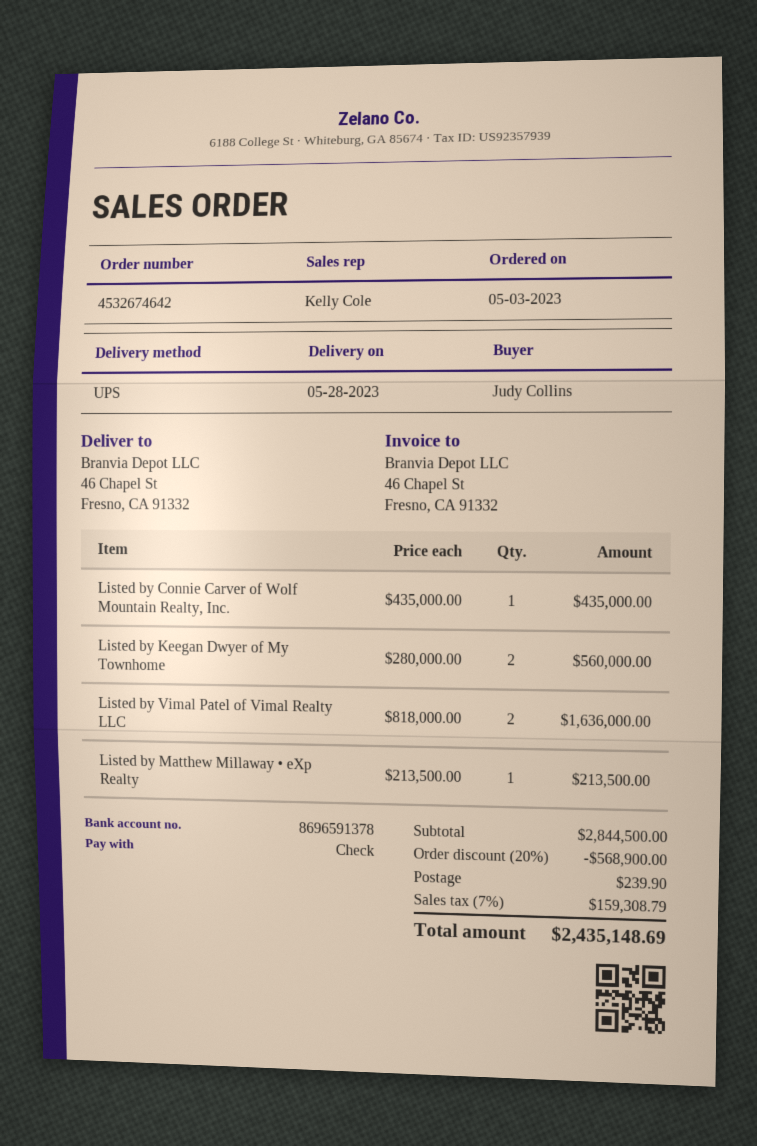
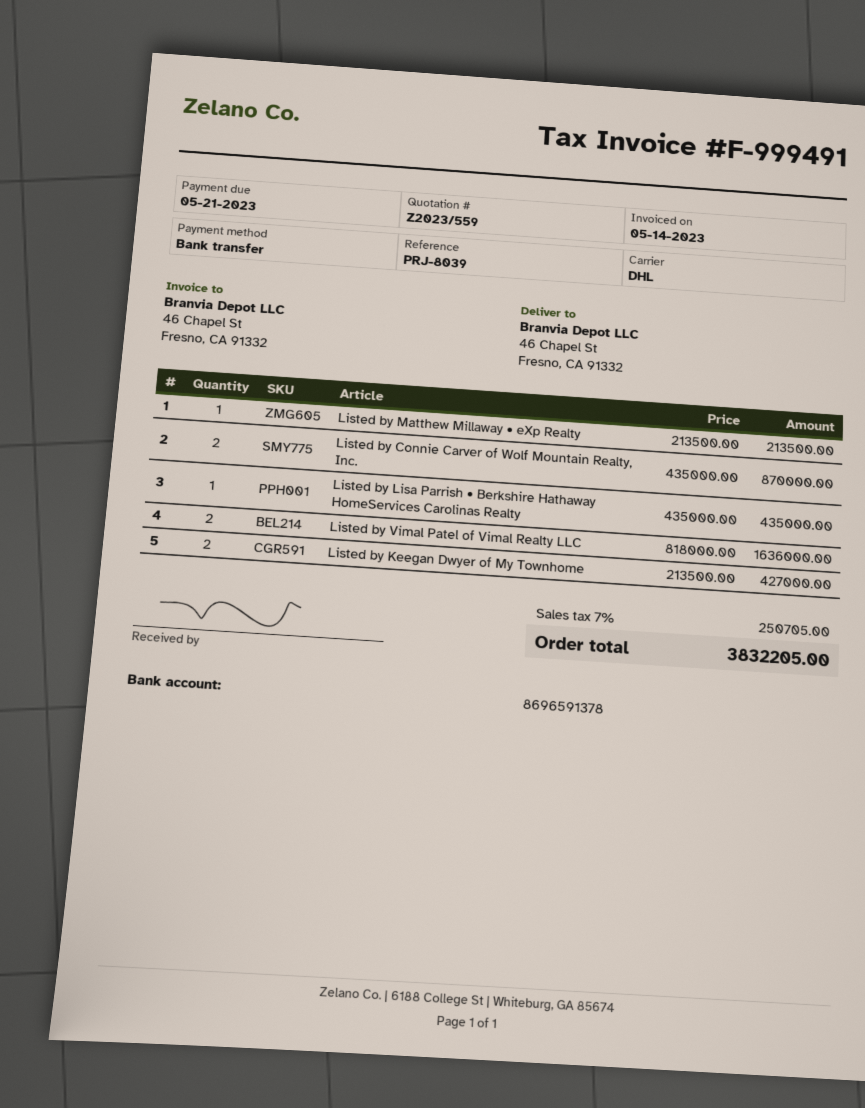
payment method: cheque -> bank transfer
shipping method: UPS -> DHL
Listed by Connie Carver of Wolf Mountain Realty, Inc.: 1 x 435000.00 = 435000.00 -> 2 x 435000.00 = 870000.00
Listed by Keegan Dwyer of My Townhome: 2 x 280000.00 = 560000.00 -> 2 x 213500.00 = 427000.00
Listed by Lisa Parrish • Berkshire Hathaway HomeServices Carolinas Realty: none -> 1 x 435000.00 = 435000.00
discount: 20% = 568900.00 -> none
shipping: 239.90 -> none
tax: 7% = 159308.79 -> 7% = 250705.00
total: 2435148.69 -> 3832205.00

